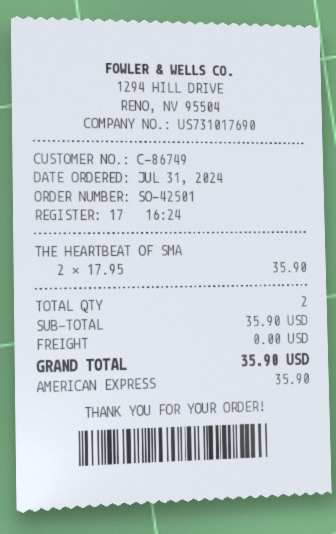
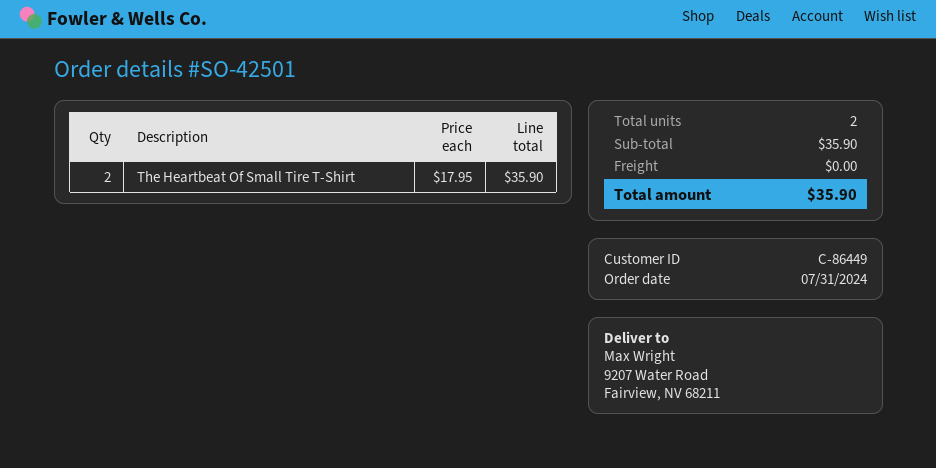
customer number: C-86749 -> C-86449

